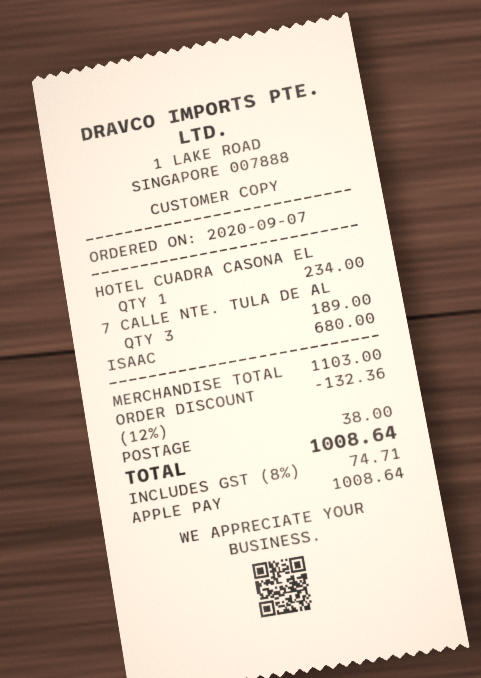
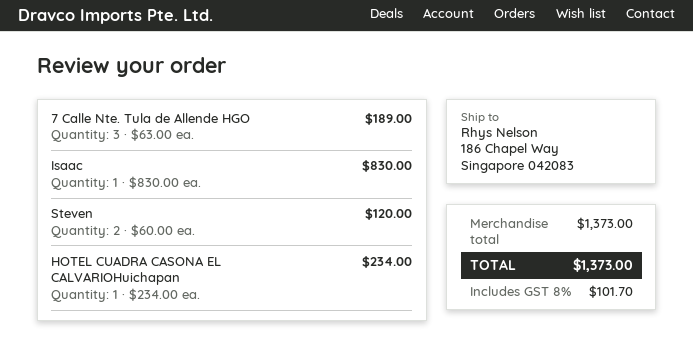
ISAAC: 1 for 680.00 -> 1 for 830.00
Steven: none -> 2 for 120.00
subtotal: 1103.00 -> 1373.00
discount: 12% = 132.36 -> none
shipping: 38.00 -> none
tax: 8% = 74.71 -> 8% = 101.70
total: 1008.64 -> 1373.00

